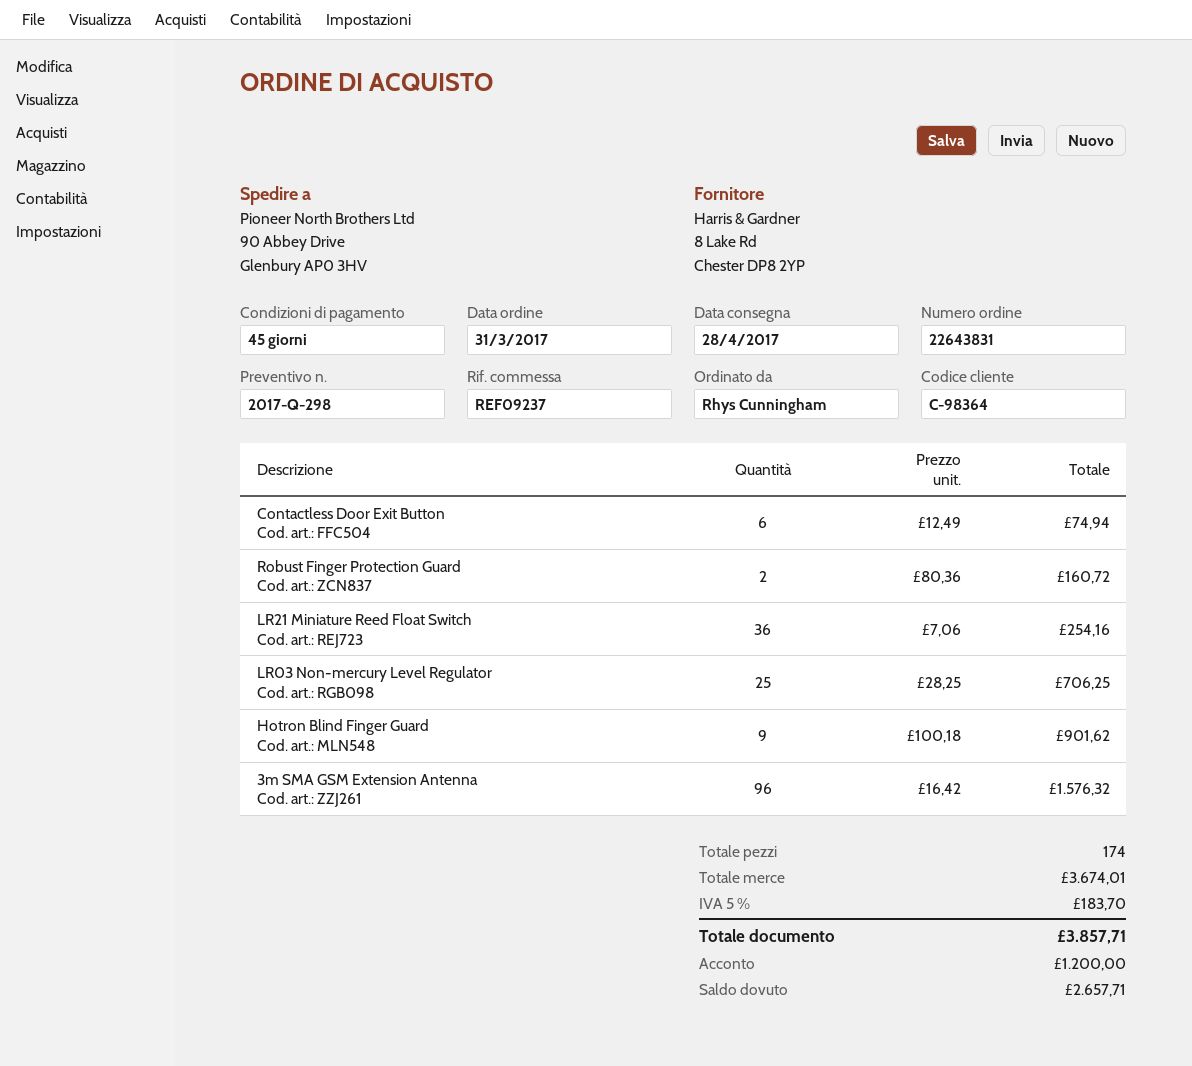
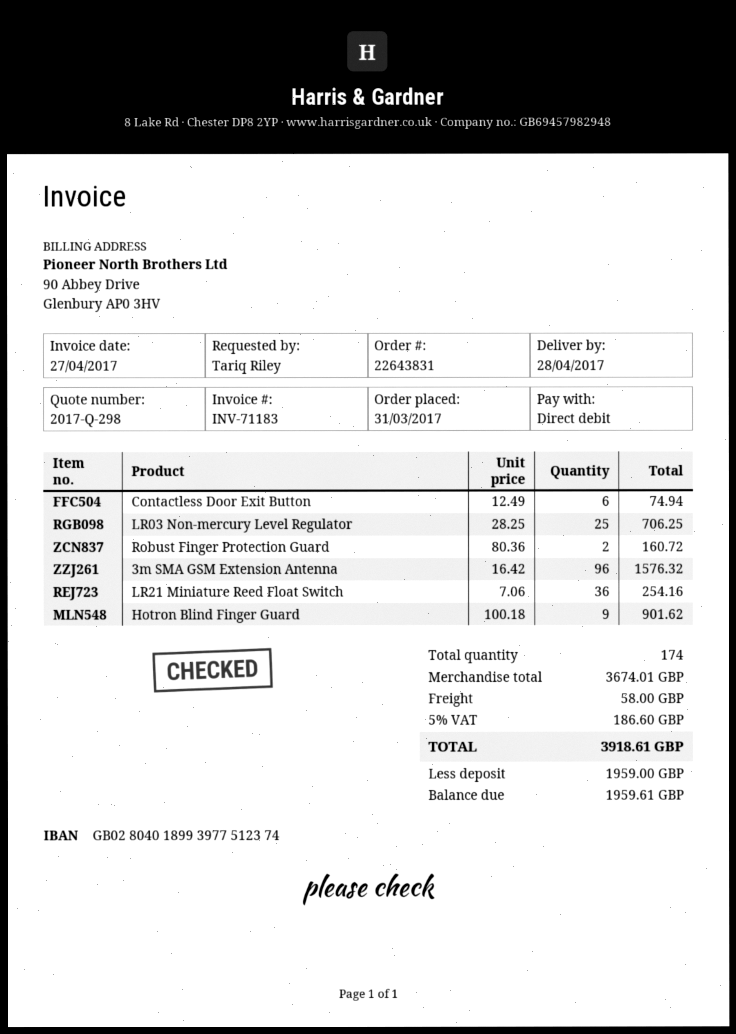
ordered by: Rhys Cunningham -> Tariq Riley
shipping: none -> 58.00
tax: 5% = 183.70 -> 5% = 186.60
total: 3857.71 -> 3918.61
deposit: 1200.00 -> 1959.00
balance: 2657.71 -> 1959.61

